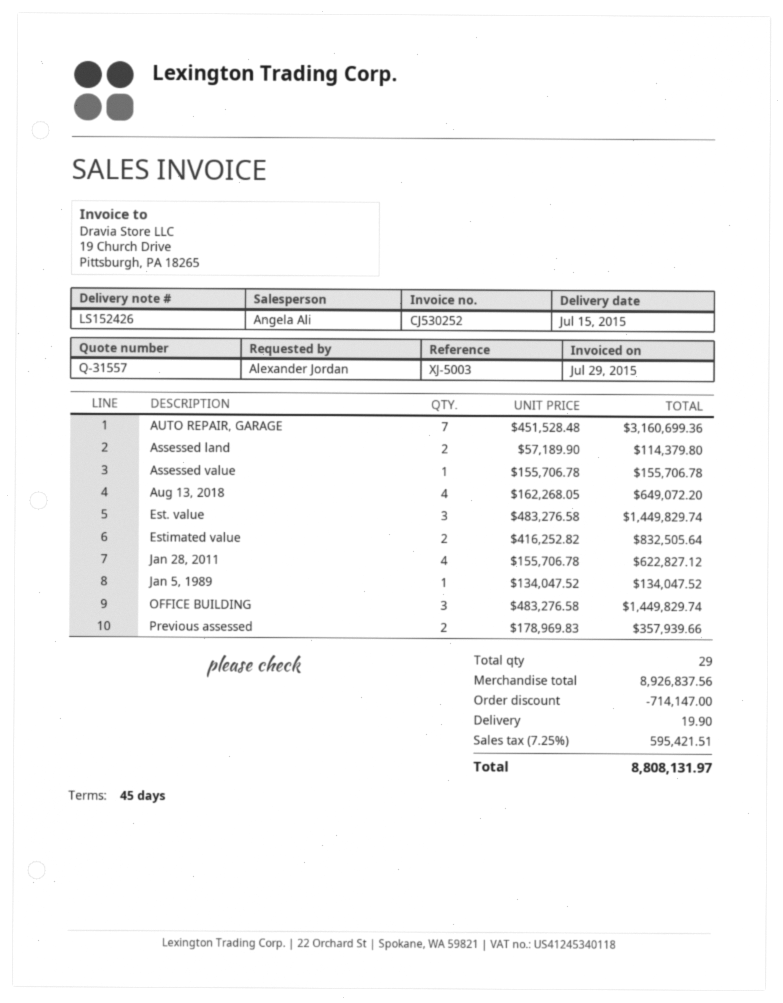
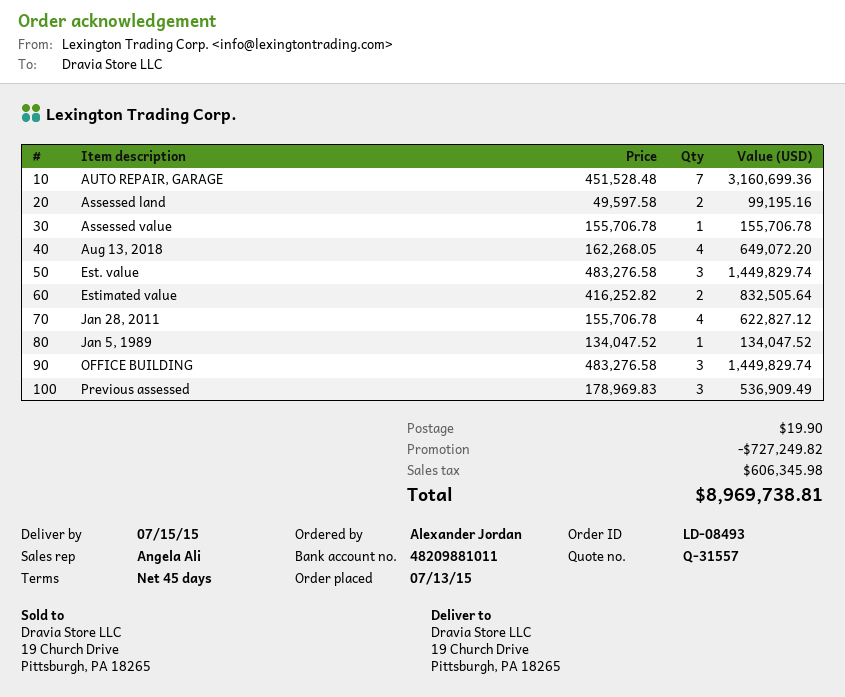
Assessed land: 2 x 57189.90 = 114379.80 -> 2 x 49597.58 = 99195.16
Previous assessed: 2 x 178969.83 = 357939.66 -> 3 x 178969.83 = 536909.49
discount: 714147.00 -> 727249.82
tax: 595421.51 -> 606345.98
total: 8808131.97 -> 8969738.81

